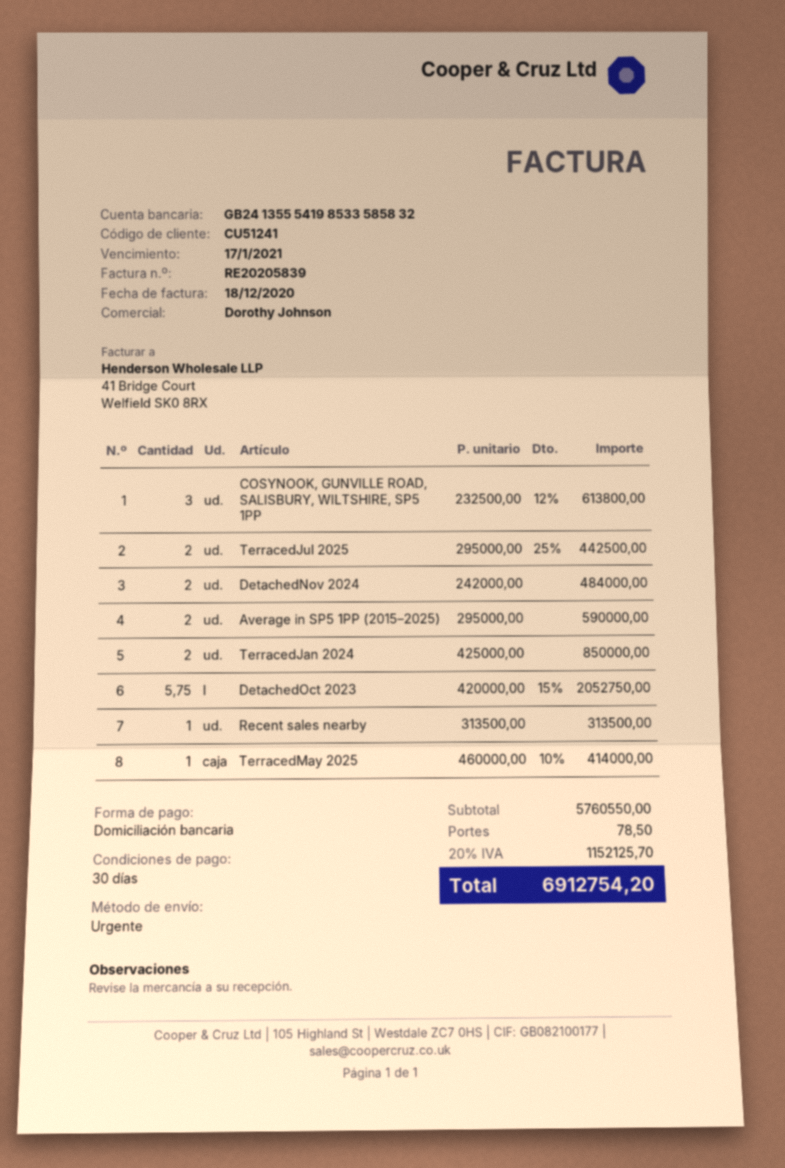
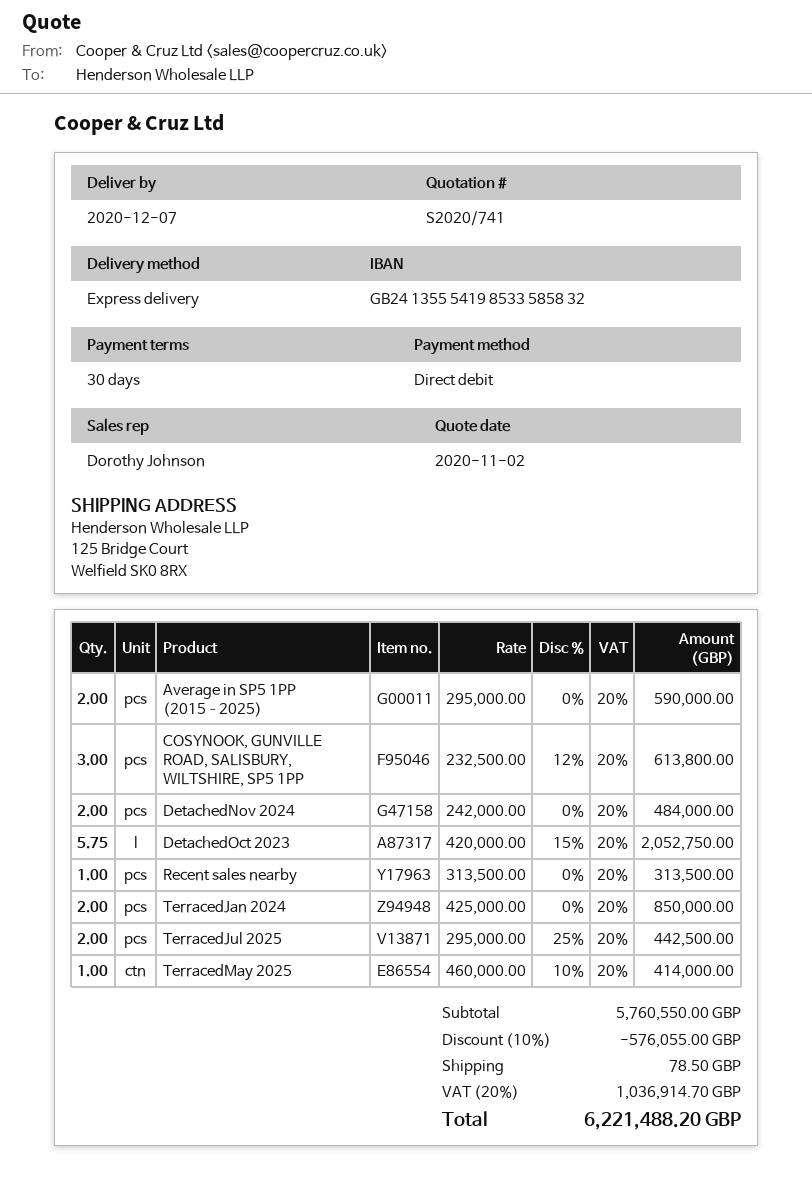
discount: none -> 10% = 576055.00
tax: 20% = 1152125.70 -> 20% = 1036914.70
total: 6912754.20 -> 6221488.20

